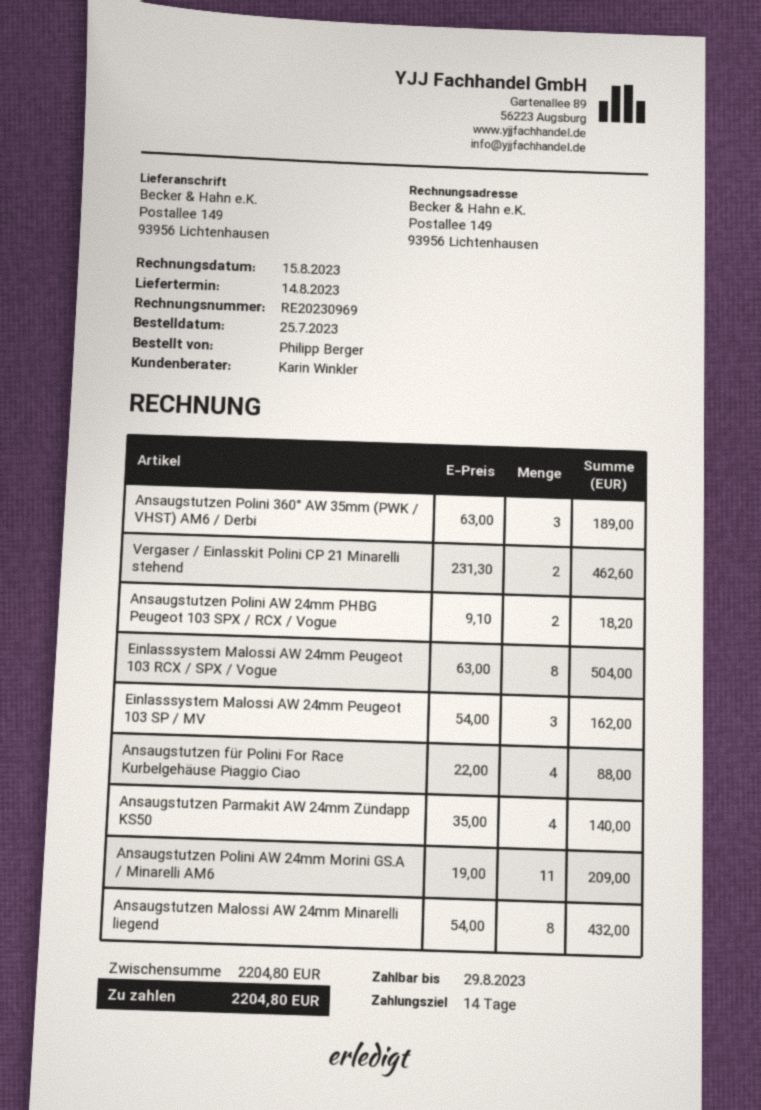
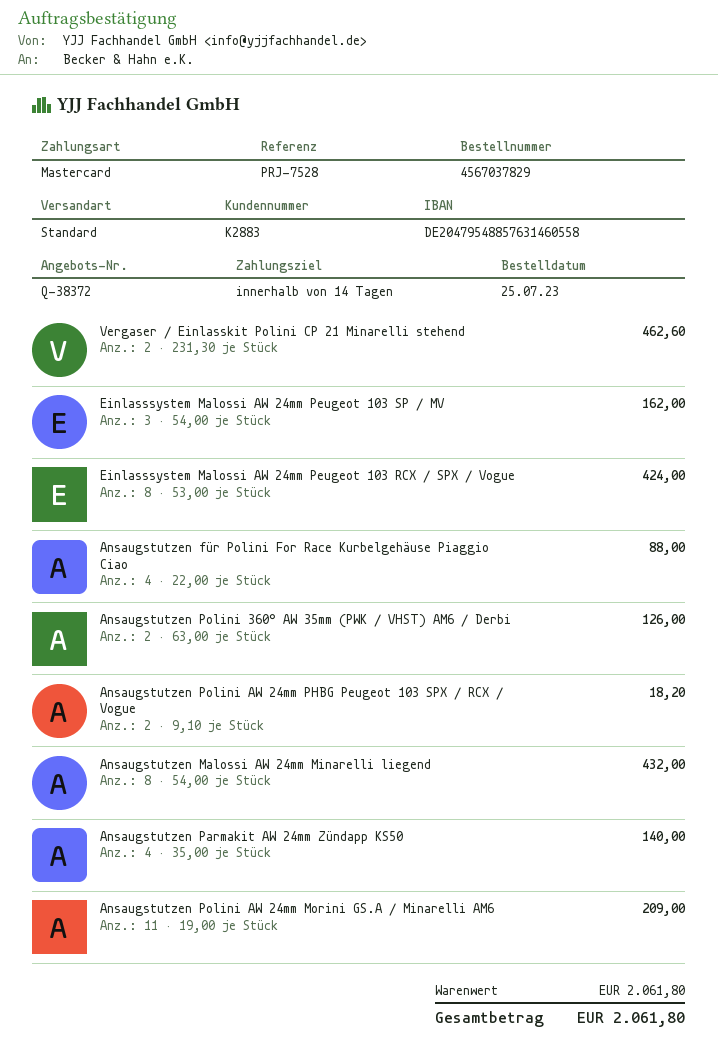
Ansaugstutzen Polini 360° AW 35mm (PWK / VHST) AM6 / Derbi: 3 x 63.00 = 189.00 -> 2 x 63.00 = 126.00
Einlasssystem Malossi AW 24mm Peugeot 103 RCX / SPX / Vogue: 8 x 63.00 = 504.00 -> 8 x 53.00 = 424.00
subtotal: 2204.80 -> 2061.80
total: 2204.80 -> 2061.80

